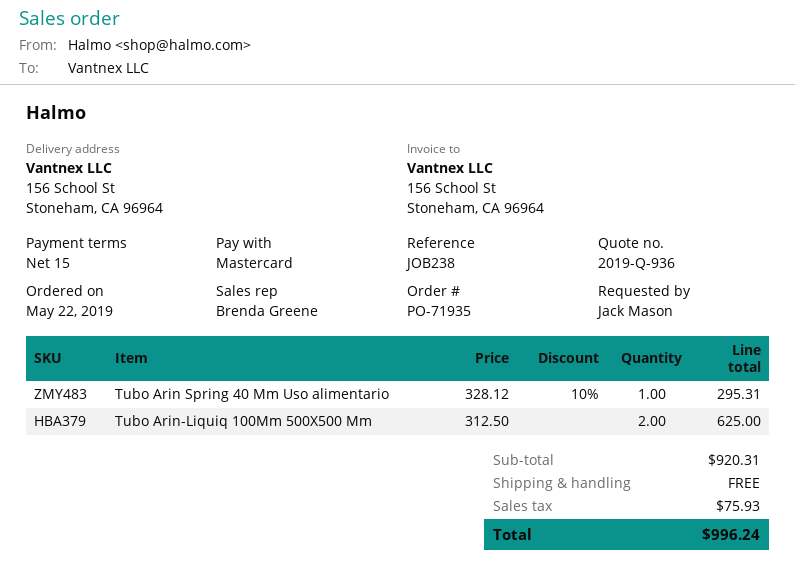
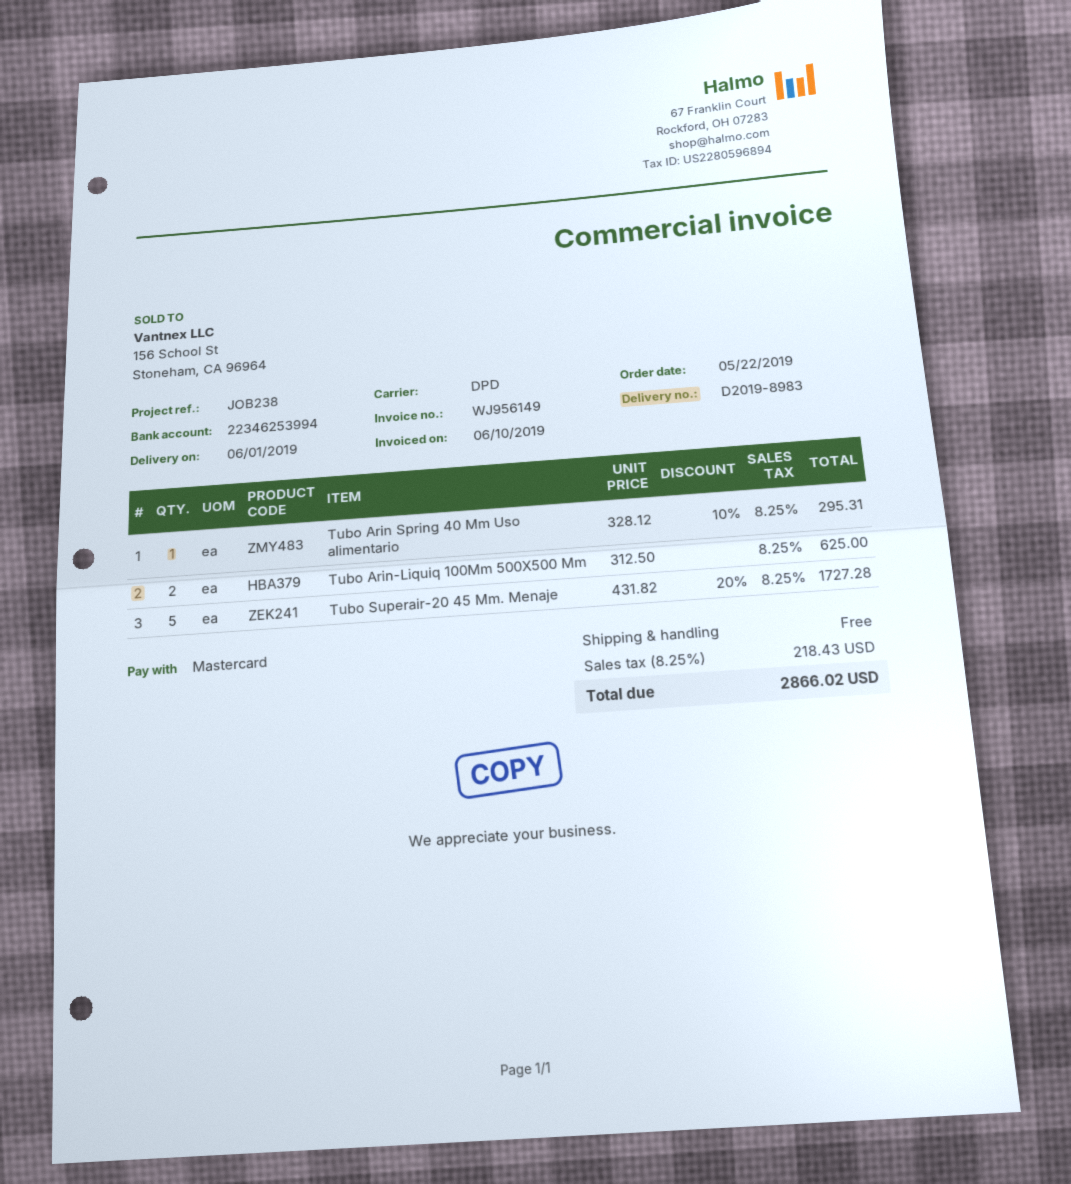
Tubo Superair-20 45 Mm. Menaje: none -> 5 x 431.82 - 20% = 1727.28
tax: 75.93 -> 218.43
total: 996.24 -> 2866.02

